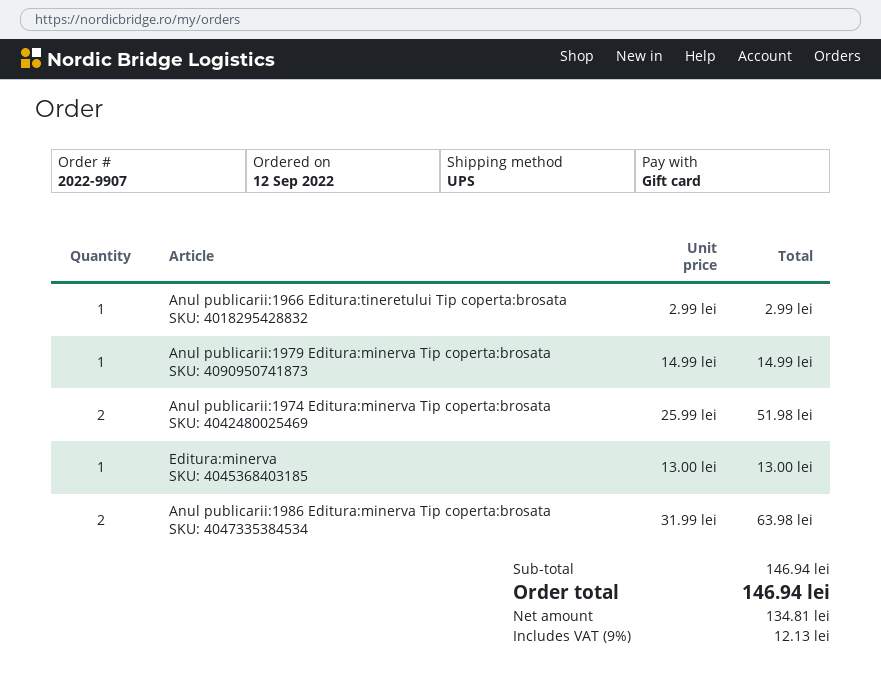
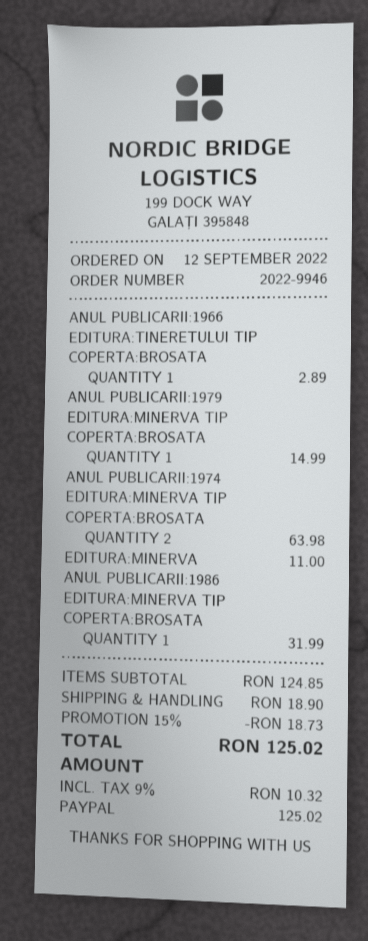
order number: 2022-9907 -> 2022-9946
payment method: gift card -> PayPal
Anul publicarii:1966 Editura:tineretului Tip coperta:brosata: 1 for 2.99 -> 1 for 2.89
Anul publicarii:1974 Editura:minerva Tip coperta:brosata: 2 for 51.98 -> 2 for 63.98
Editura:minerva: 1 for 13.00 -> 1 for 11.00
Anul publicarii:1986 Editura:minerva Tip coperta:brosata: 2 for 63.98 -> 1 for 31.99
subtotal: 146.94 -> 124.85
discount: none -> 15% = 18.73
shipping: none -> 18.90
tax: 9% = 12.13 -> 9% = 10.32
total: 146.94 -> 125.02

